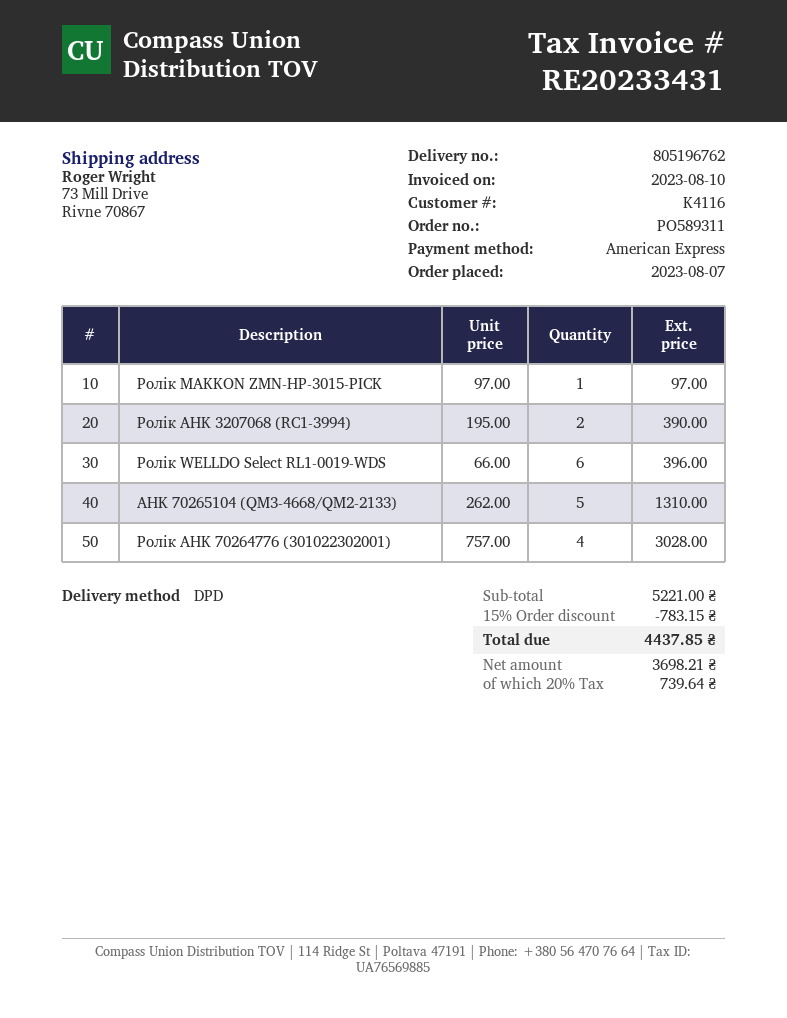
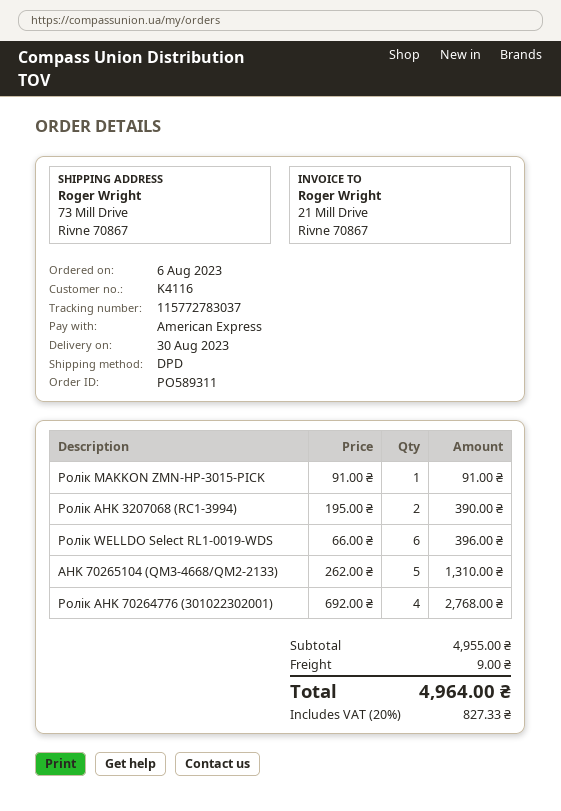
order date: 2023-08-07 -> 2023-08-06
Ролік MAKKON ZMN-HP-3015-PICK: 1 x 97.00 = 97.00 -> 1 x 91.00 = 91.00
Ролік AHK 70264776 (301022302001): 4 x 757.00 = 3028.00 -> 4 x 692.00 = 2768.00
subtotal: 5221.00 -> 4955.00
discount: 15% = 783.15 -> none
shipping: none -> 9.00
tax: 20% = 739.64 -> 20% = 827.33
total: 4437.85 -> 4964.00

